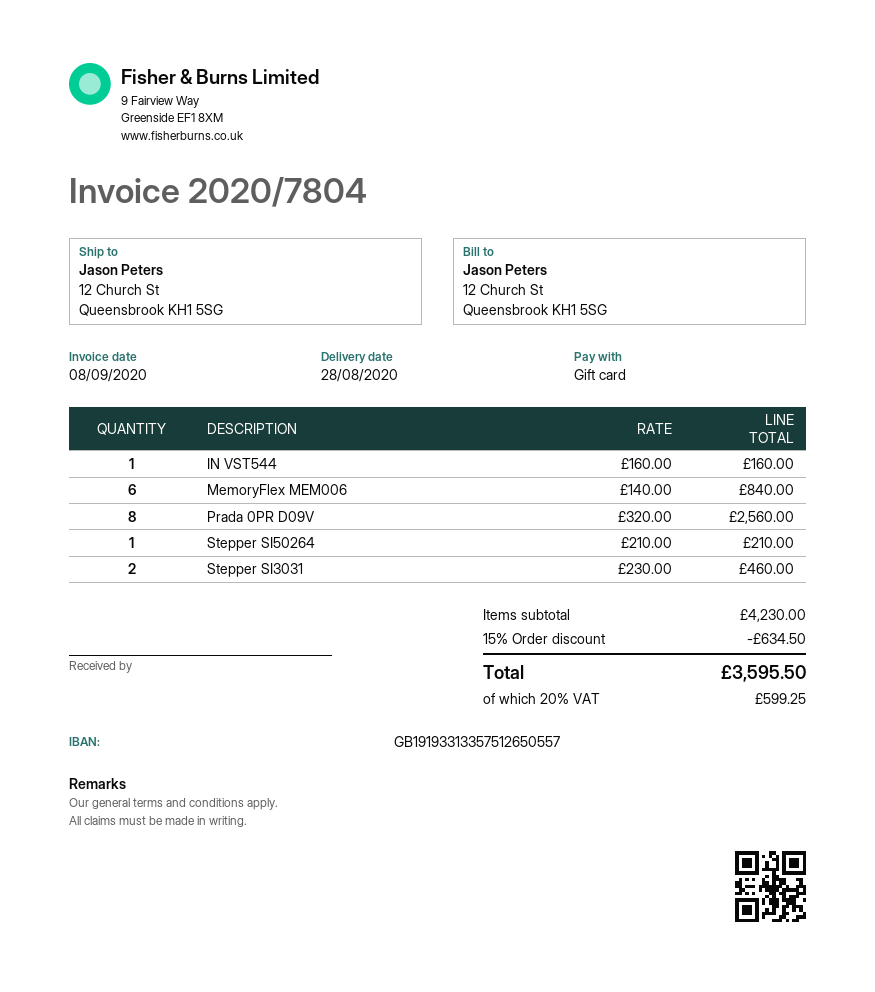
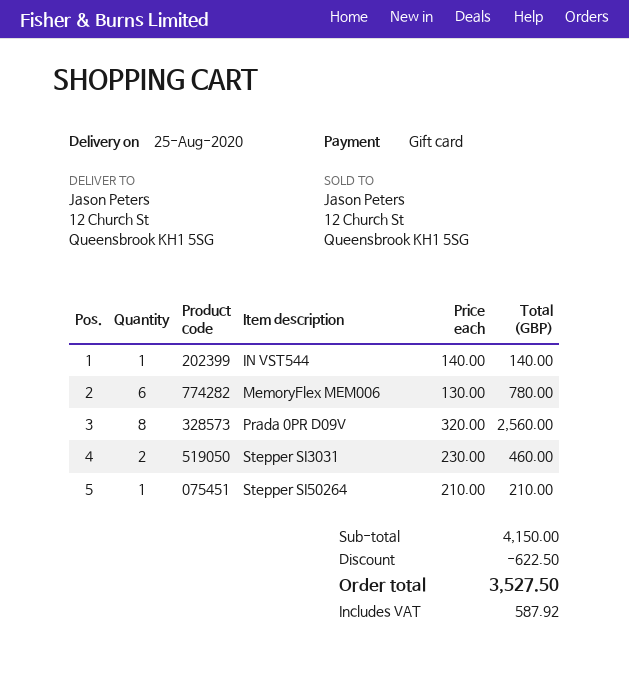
delivery date: 2020-08-28 -> 2020-08-25
IN VST544: 1 x 160.00 = 160.00 -> 1 x 140.00 = 140.00
MemoryFlex MEM006: 6 x 140.00 = 840.00 -> 6 x 130.00 = 780.00
subtotal: 4230.00 -> 4150.00
discount: 634.50 -> 622.50
tax: 599.25 -> 587.92
total: 3595.50 -> 3527.50

